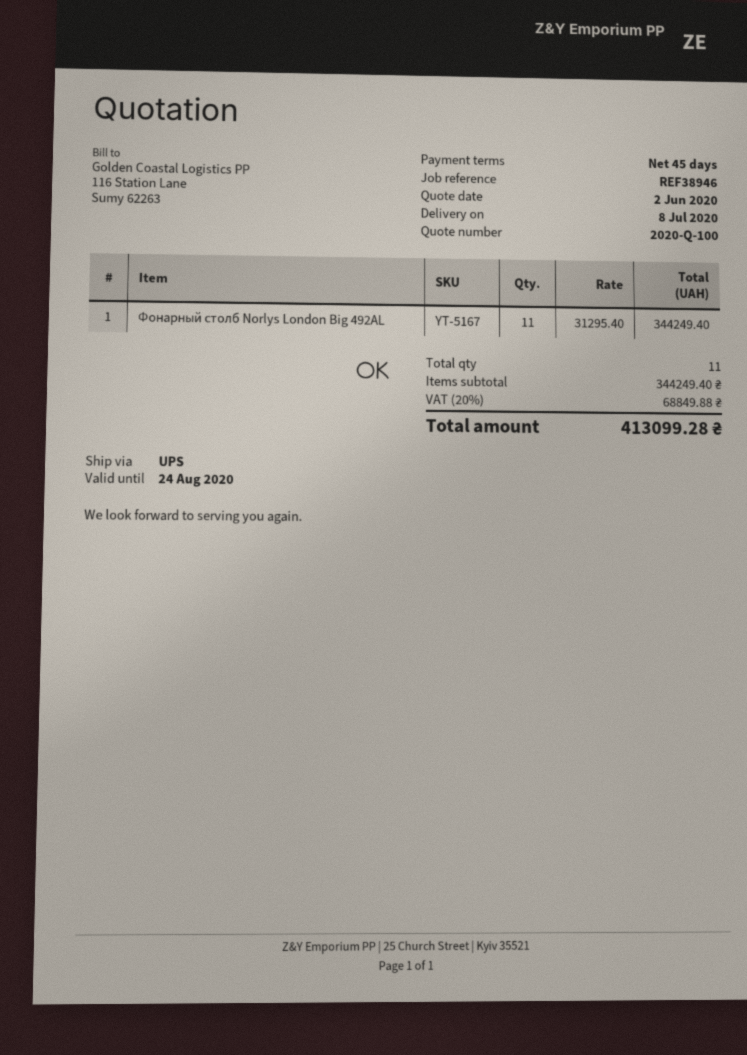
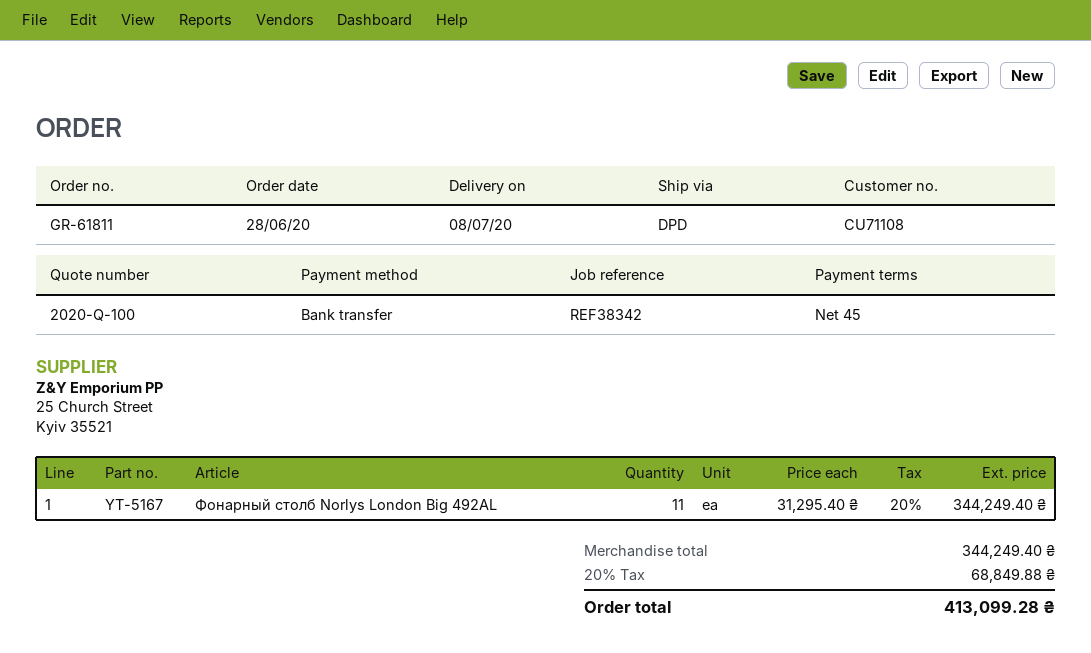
reference: REF38946 -> REF38342
shipping method: UPS -> DPD

